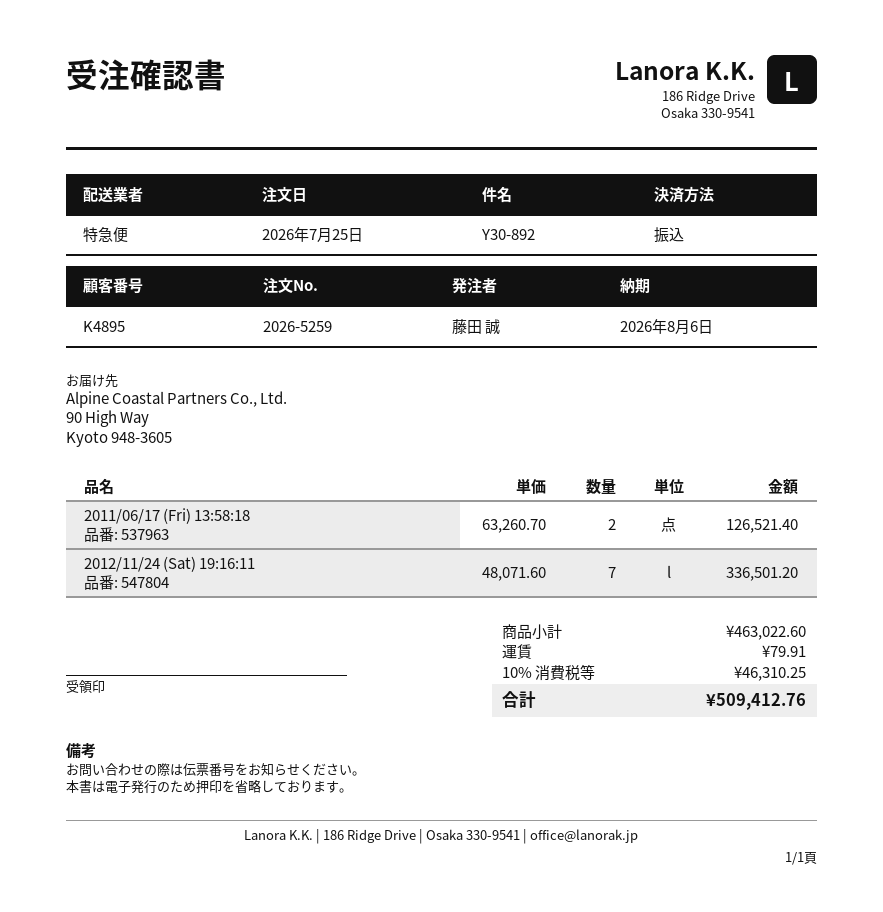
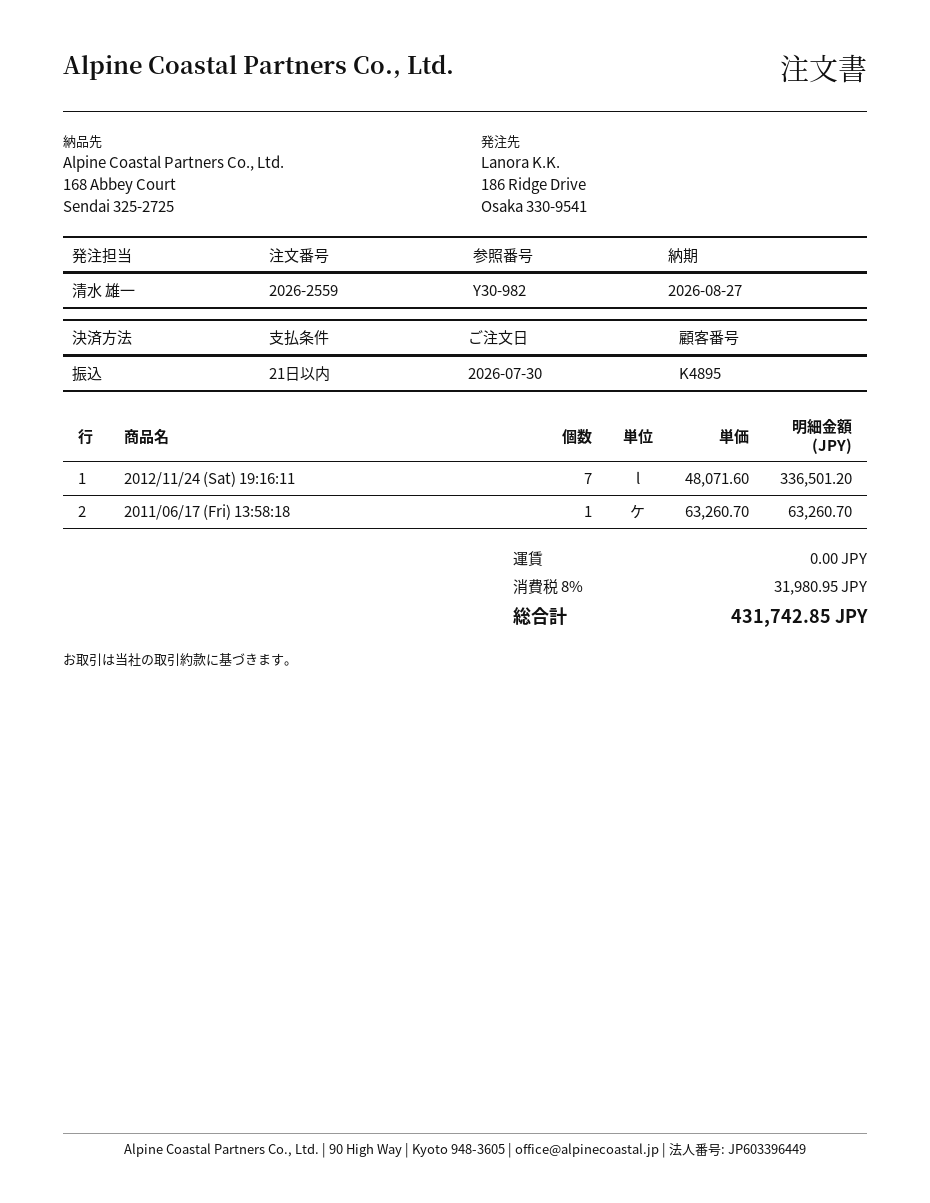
order number: 2026-5259 -> 2026-2559
order date: 2026-07-25 -> 2026-07-30
delivery date: 2026-08-06 -> 2026-08-27
reference: Y30-892 -> Y30-982
ordered by: 藤田 誠 -> 清水 雄一
ship to: 90 High Way, Kyoto 948-3605 -> 168 Abbey Court, Sendai 325-2725
2011/06/17 (Fri) 13:58:18: 2 x 63260.70 = 126521.40 -> 1 x 63260.70 = 63260.70
shipping: 79.91 -> 0.00
tax: 10% = 46310.25 -> 8% = 31980.95
total: 509412.76 -> 431742.85

